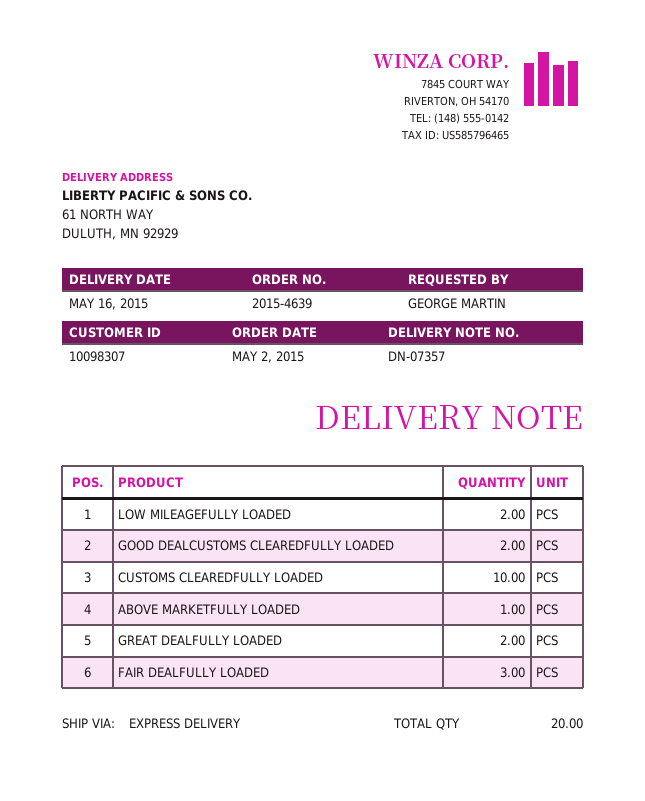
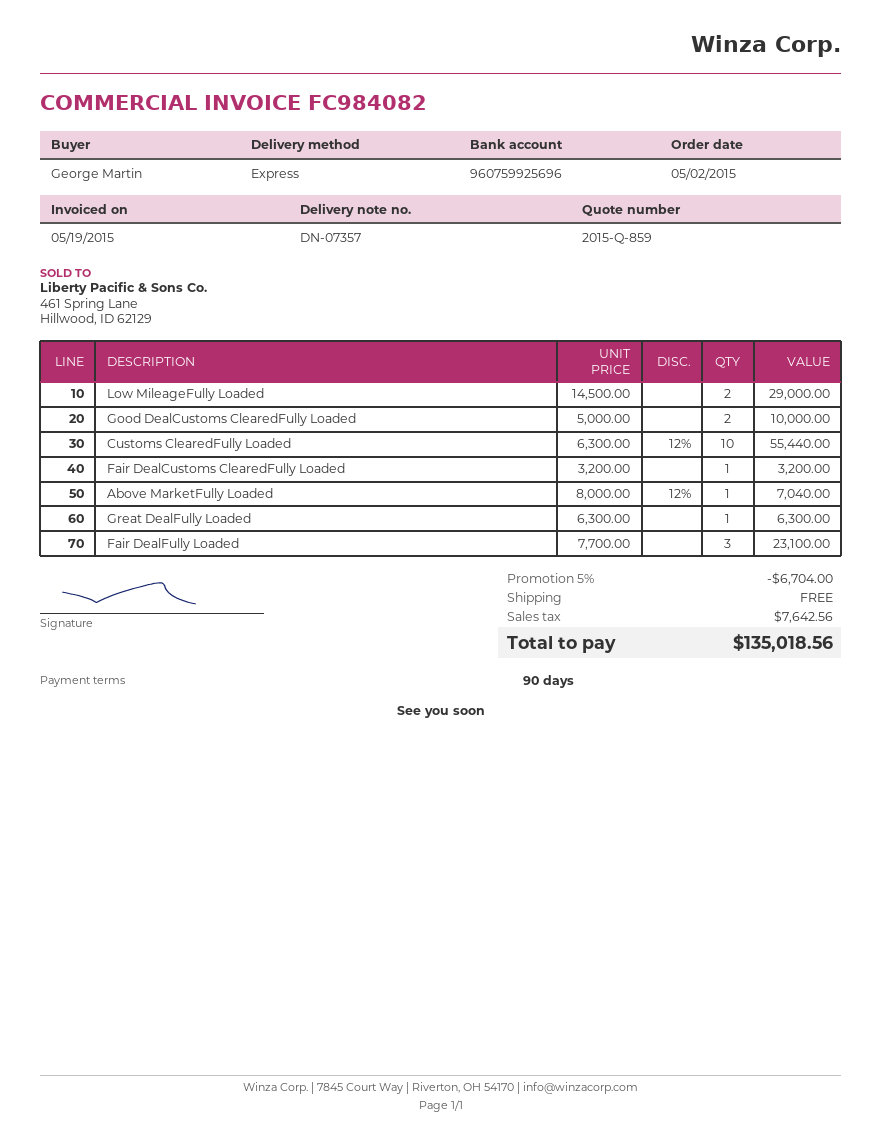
GREAT DEALFULLY LOADED: 2 -> 1
Fair DealCustoms ClearedFully Loaded: none -> 1

